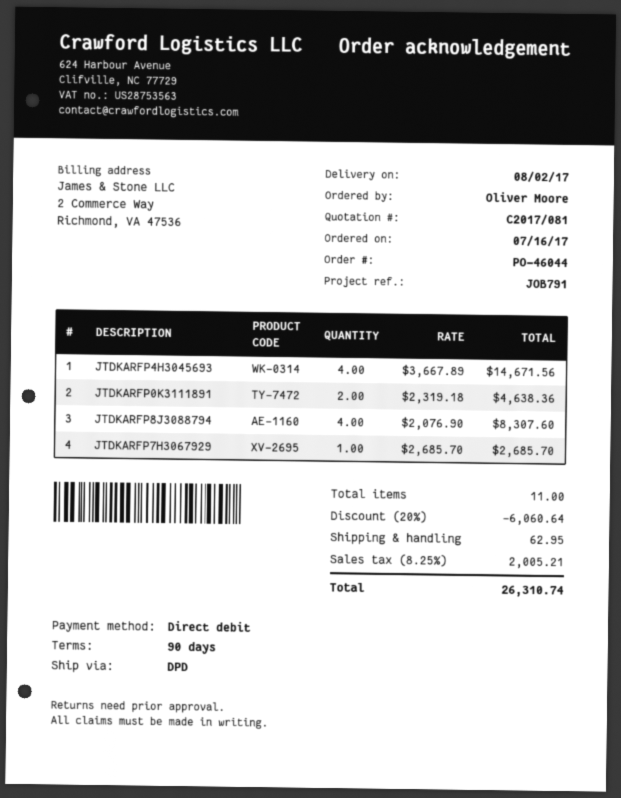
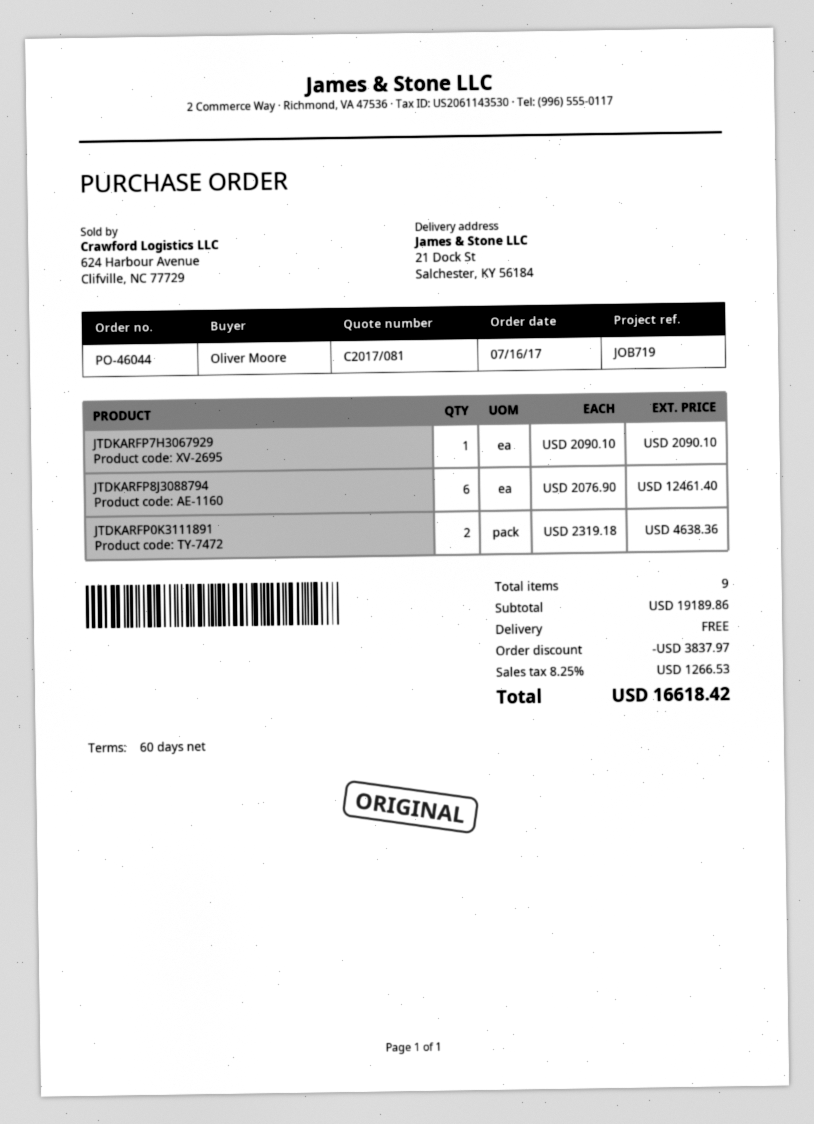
payment terms: 90 days -> 60 days
reference: JOB791 -> JOB719
JTDKARFP4H3045693: 4 x 3667.89 = 14671.56 -> none
JTDKARFP8J3088794: 4 x 2076.90 = 8307.60 -> 6 x 2076.90 = 12461.40
JTDKARFP7H3067929: 1 x 2685.70 = 2685.70 -> 1 x 2090.10 = 2090.10
total quantity: 11 -> 9
discount: 6060.64 -> 3837.97
shipping: 62.95 -> 0.00
tax: 8.25% = 2005.21 -> 8.25% = 1266.53
total: 26310.74 -> 16618.42

